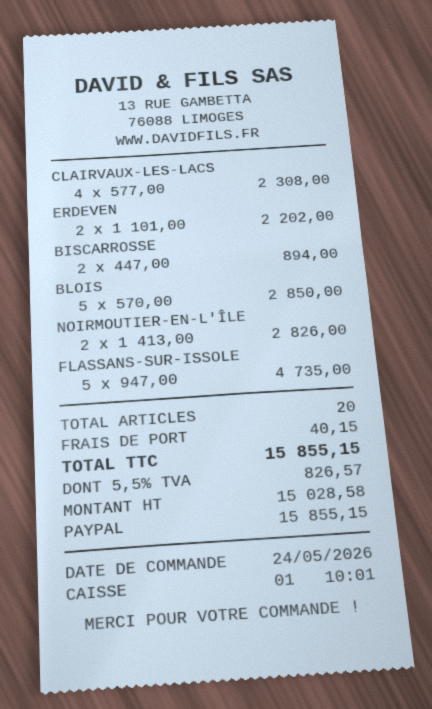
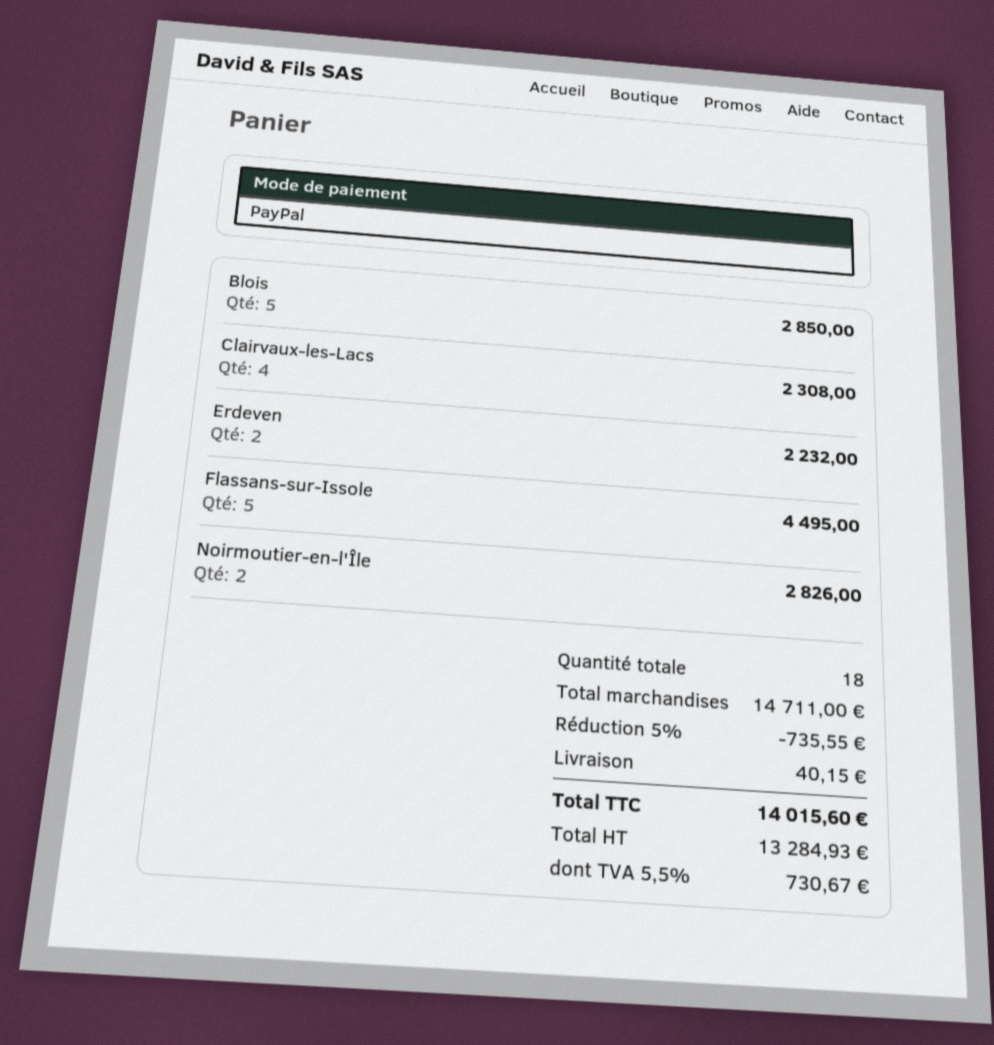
ERDEVEN: 2 for 2202.00 -> 2 for 2232.00
BISCARROSSE: 2 for 894.00 -> none
FLASSANS-SUR-ISSOLE: 5 for 4735.00 -> 5 for 4495.00
total quantity: 20 -> 18
discount: none -> 5% = 735.55
net: 15028.58 -> 13284.93
tax: 5.5% = 826.57 -> 5.5% = 730.67
total: 15855.15 -> 14015.60

